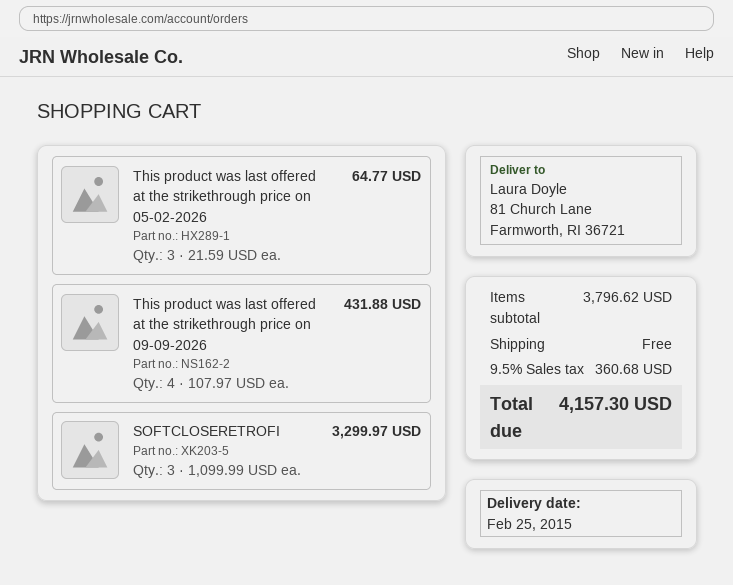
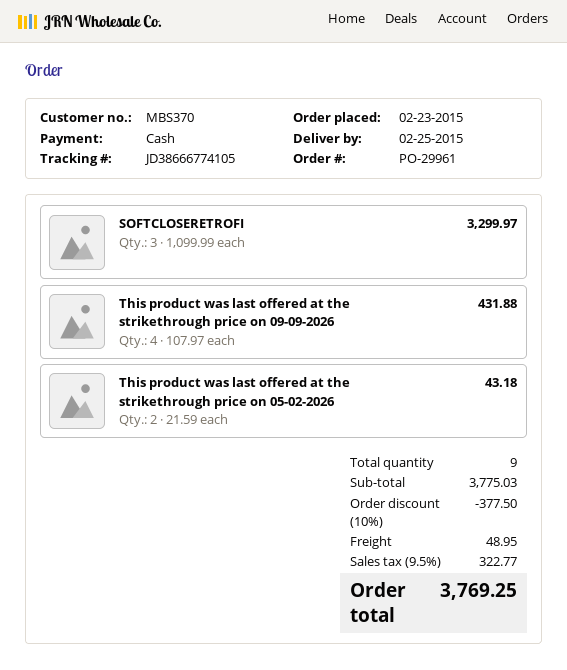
This product was last offered at the strikethrough price on 05-02-2026: 3 x 21.59 = 64.77 -> 2 x 21.59 = 43.18
subtotal: 3796.62 -> 3775.03
discount: none -> 10% = 377.50
shipping: 0.00 -> 48.95
tax: 9.5% = 360.68 -> 9.5% = 322.77
total: 4157.30 -> 3769.25

